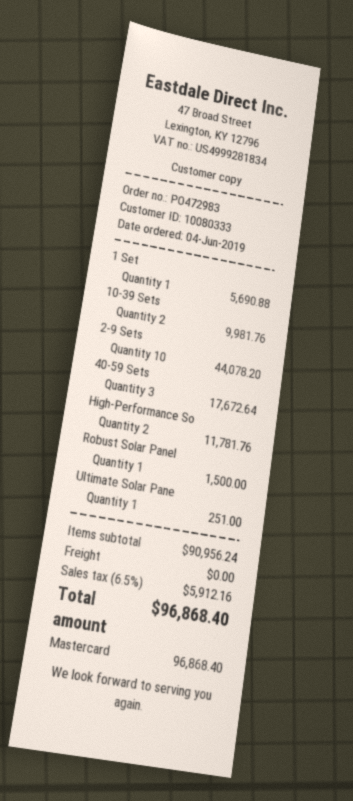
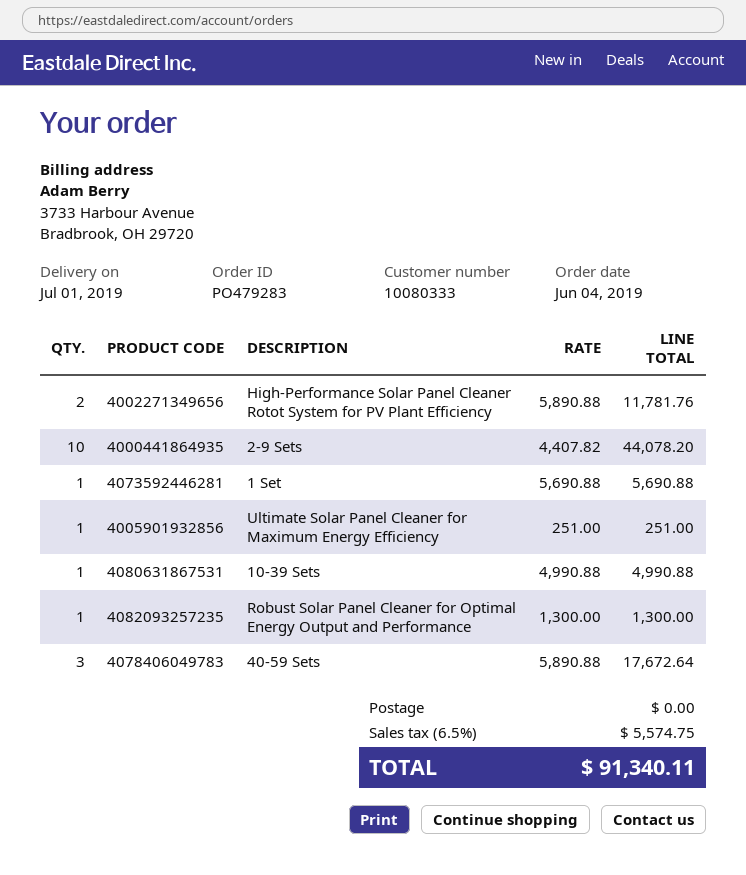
order number: PO472983 -> PO479283
10-39 Sets: 2 for 9981.76 -> 1 for 4990.88
Robust Solar Panel: 1 for 1500.00 -> 1 for 1300.00
tax: 6.5% = 5912.16 -> 6.5% = 5574.75
total: 96868.40 -> 91340.11

